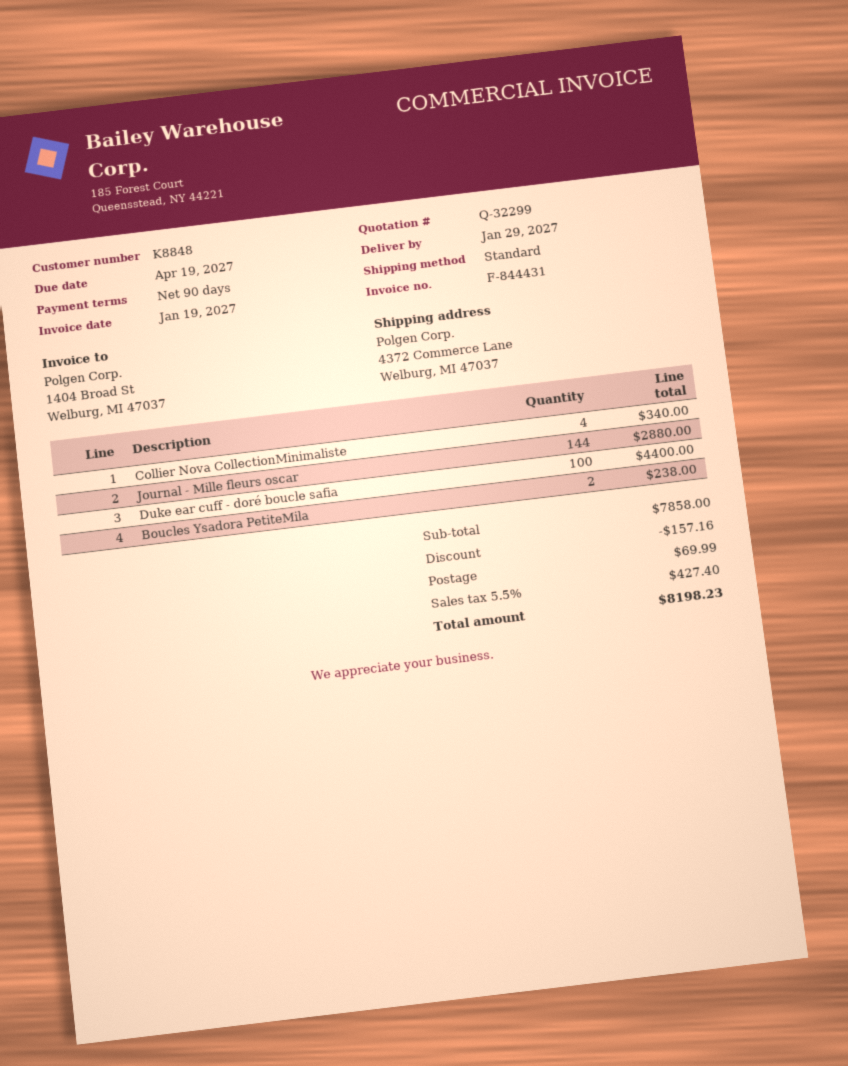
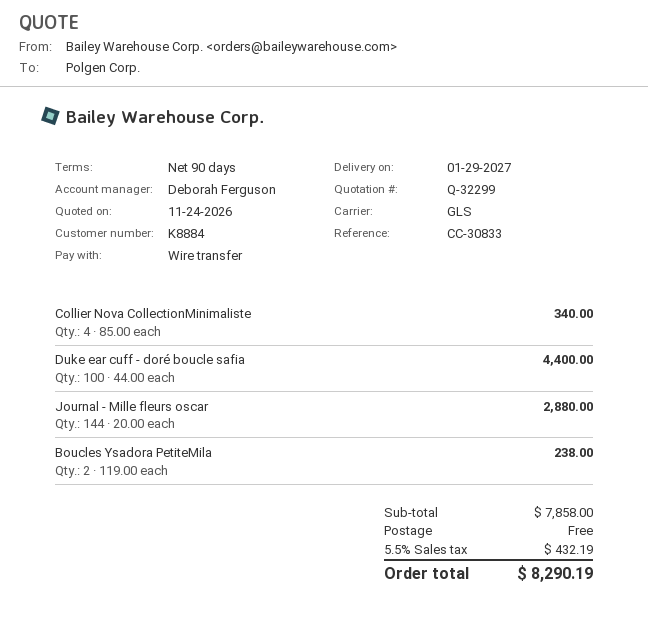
customer number: K8848 -> K8884
shipping method: standard -> GLS
discount: 157.16 -> none
shipping: 69.99 -> 0.00
tax: 5.5% = 427.40 -> 5.5% = 432.19
total: 8198.23 -> 8290.19

